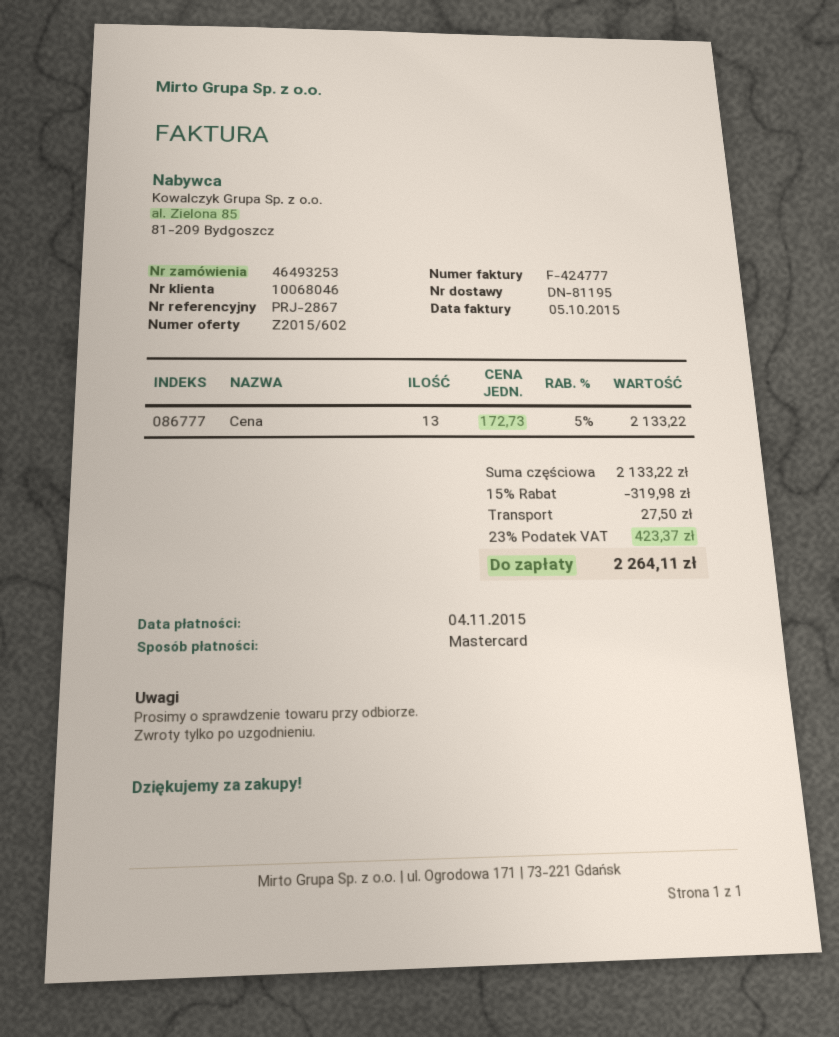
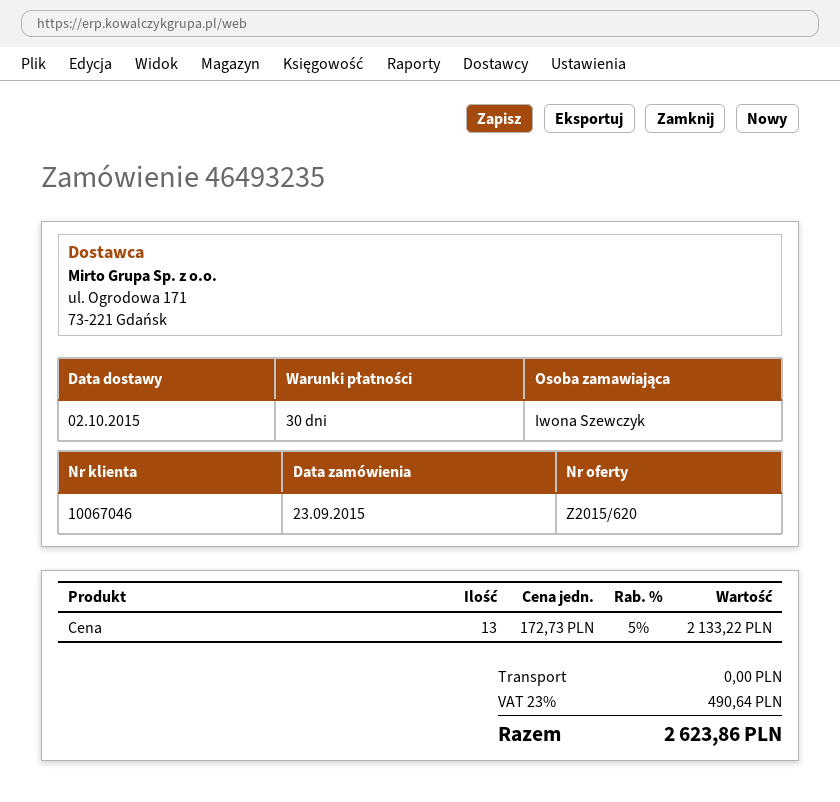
quote number: Z2015/602 -> Z2015/620
order number: 46493253 -> 46493235
customer number: 10068046 -> 10067046
discount: 15% = 319.98 -> none
shipping: 27.50 -> 0.00
tax: 23% = 423.37 -> 23% = 490.64
total: 2264.11 -> 2623.86

